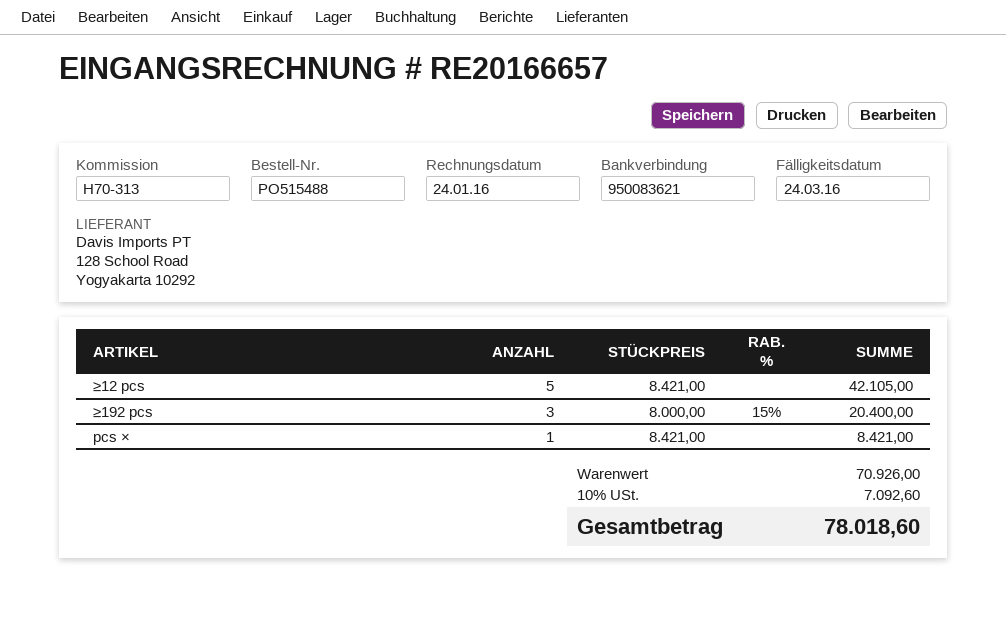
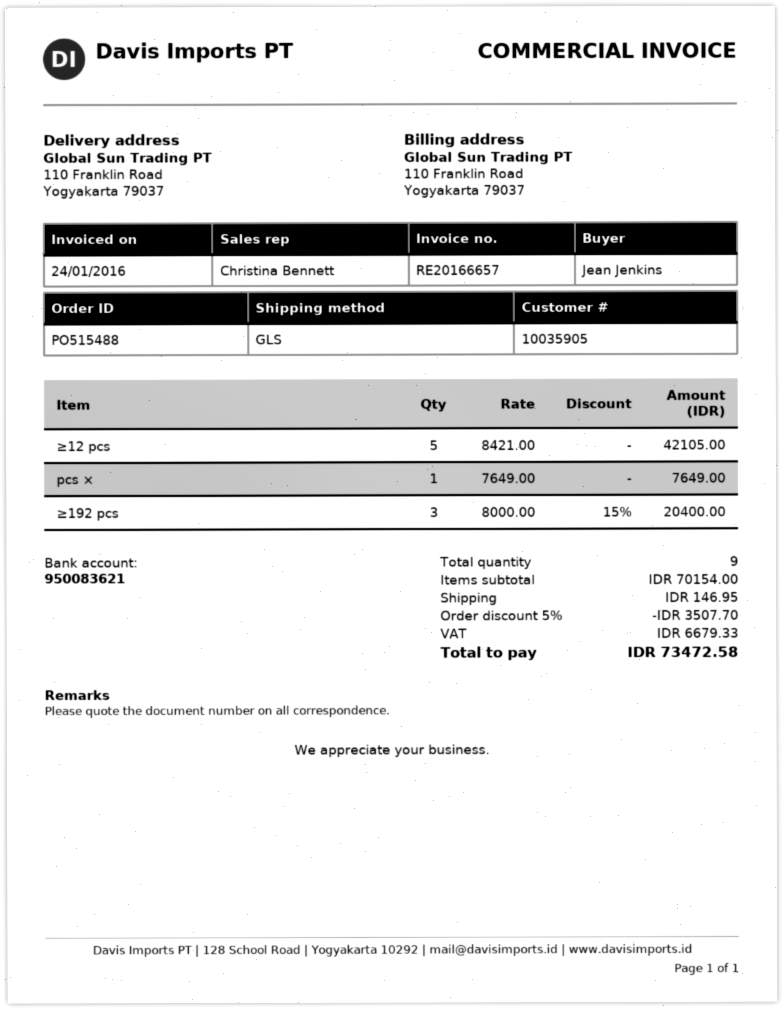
pcs ×: 1 x 8421.00 = 8421.00 -> 1 x 7649.00 = 7649.00
subtotal: 70926.00 -> 70154.00
discount: none -> 5% = 3507.70
shipping: none -> 146.95
tax: 7092.60 -> 6679.33
total: 78018.60 -> 73472.58

